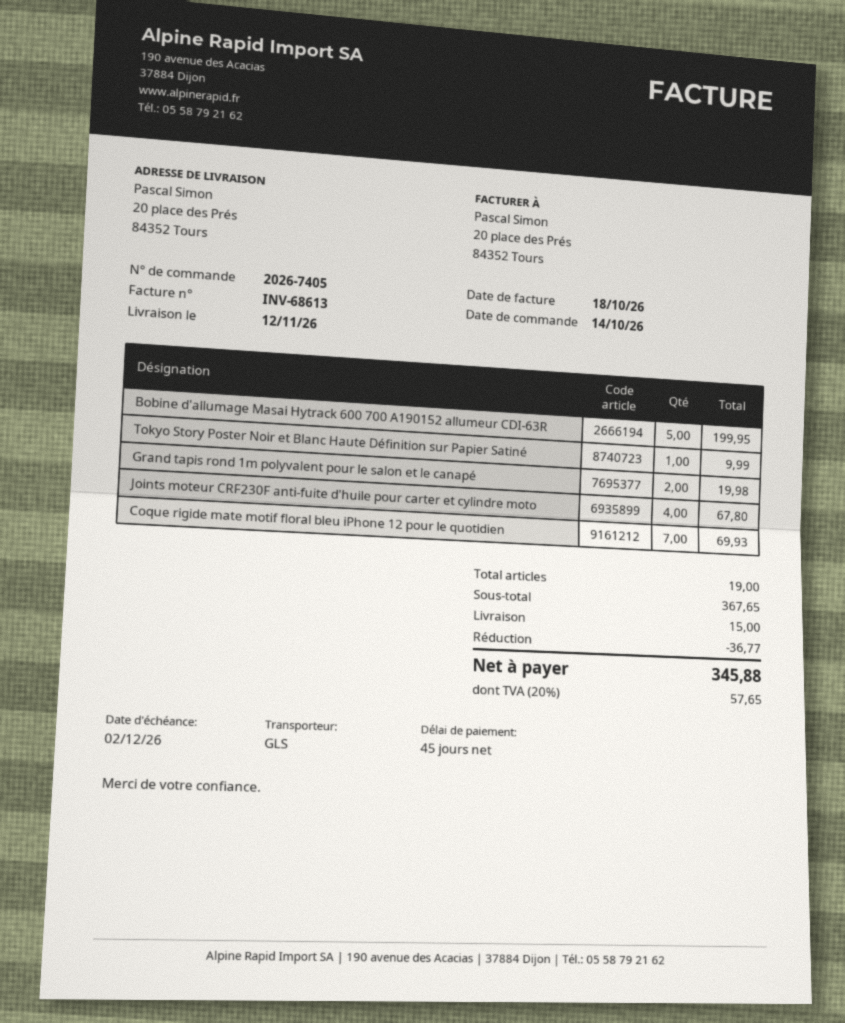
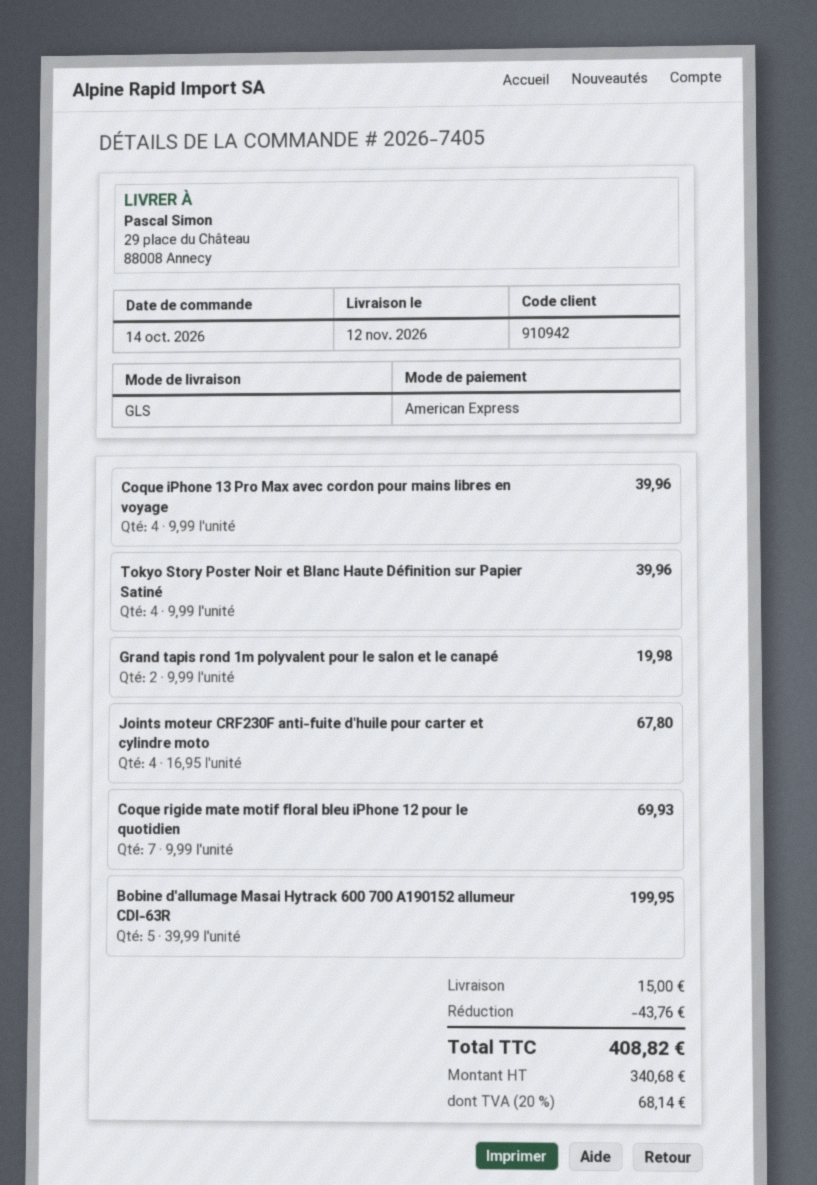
ship to: 20 place des Prés, 84352 Tours -> 29 place du Château, 88008 Annecy
Tokyo Story Poster Noir et Blanc Haute Définition sur Papier Satiné: 1 for 9.99 -> 4 for 39.96
Coque iPhone 13 Pro Max avec cordon pour mains libres en voyage: none -> 4 for 39.96
discount: 36.77 -> 43.76
tax: 20% = 57.65 -> 20% = 68.14
total: 345.88 -> 408.82

